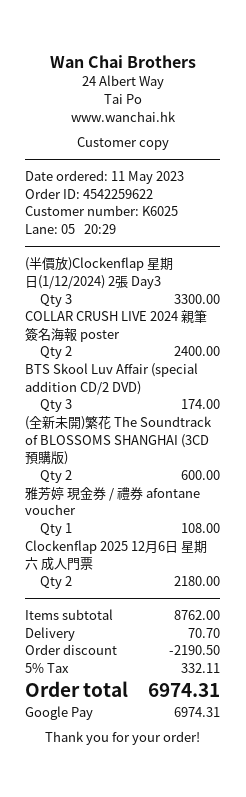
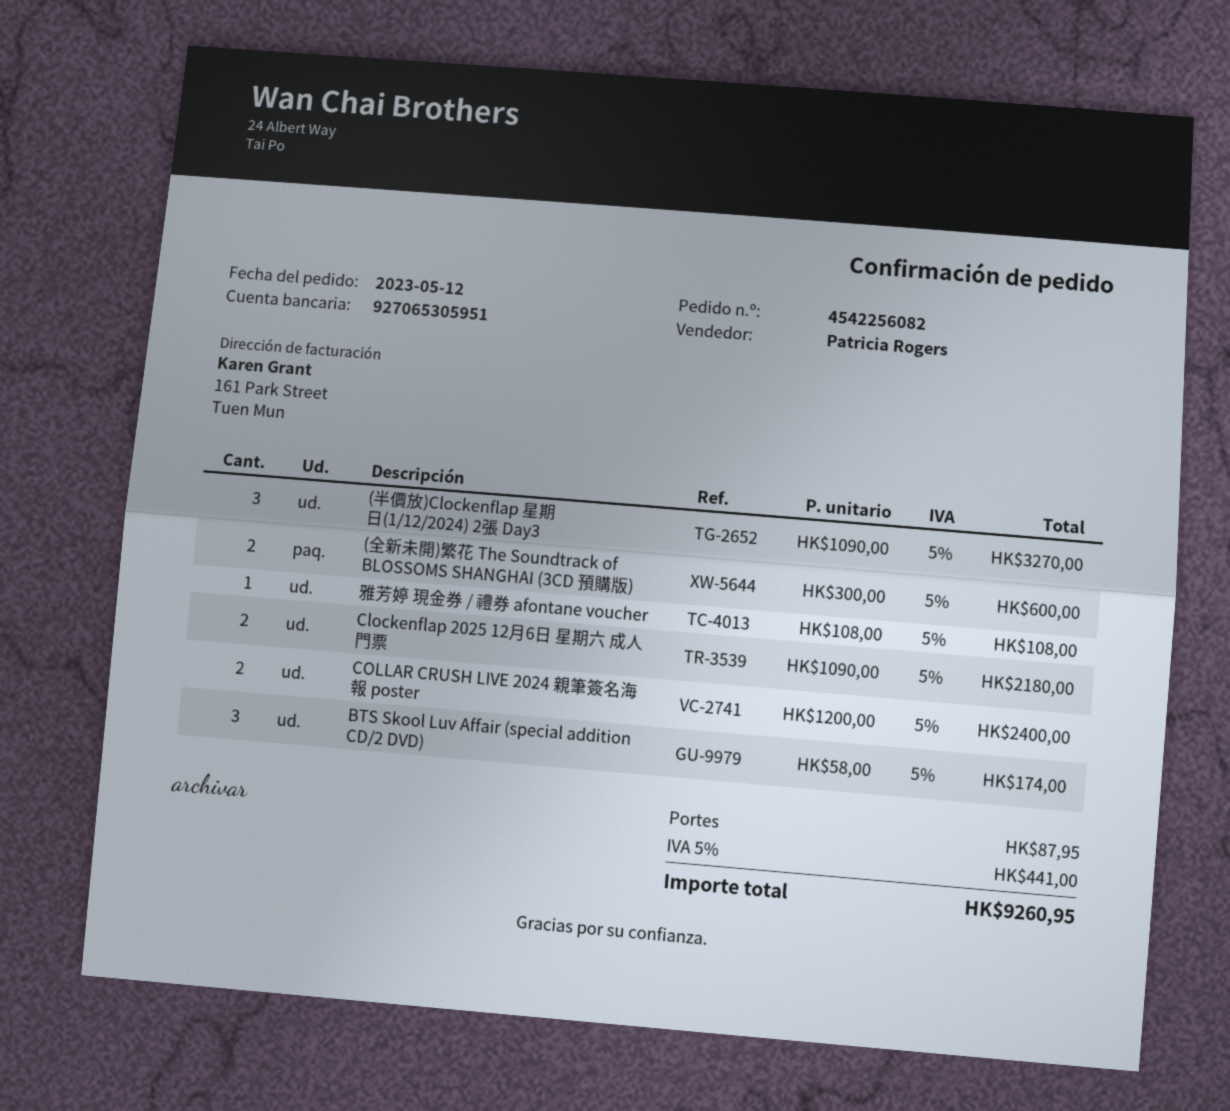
order number: 4542259622 -> 4542256082
order date: 2023-05-11 -> 2023-05-12
(半價放)Clockenflap 星期日(1/12/2024) 2張 Day3: 3 for 3300.00 -> 3 for 3270.00
discount: 2190.50 -> none
shipping: 70.70 -> 87.95
tax: 5% = 332.11 -> 5% = 441.00
total: 6974.31 -> 9260.95

